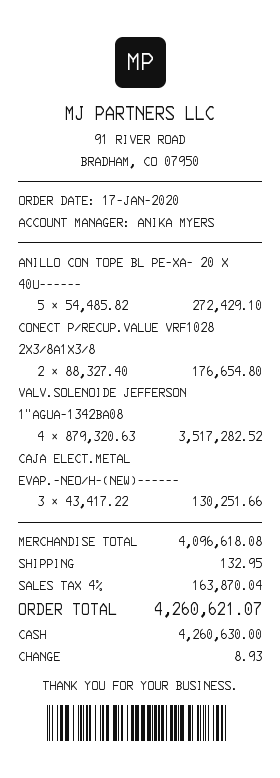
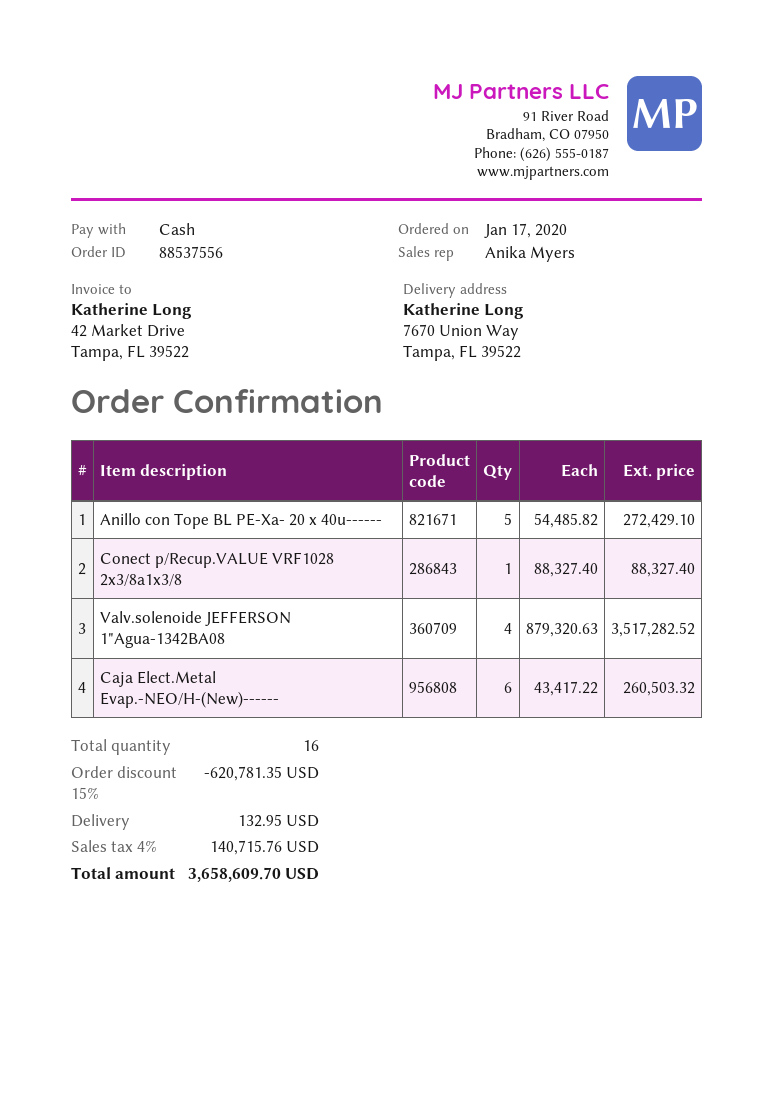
CONECT P/RECUP.VALUE VRF1028 2X3/8A1X3/8: 2 x 88327.40 = 176654.80 -> 1 x 88327.40 = 88327.40
CAJA ELECT.METAL EVAP.-NEO/H-(NEW)------: 3 x 43417.22 = 130251.66 -> 6 x 43417.22 = 260503.32
discount: none -> 15% = 620781.35
tax: 4% = 163870.04 -> 4% = 140715.76
total: 4260621.07 -> 3658609.70

